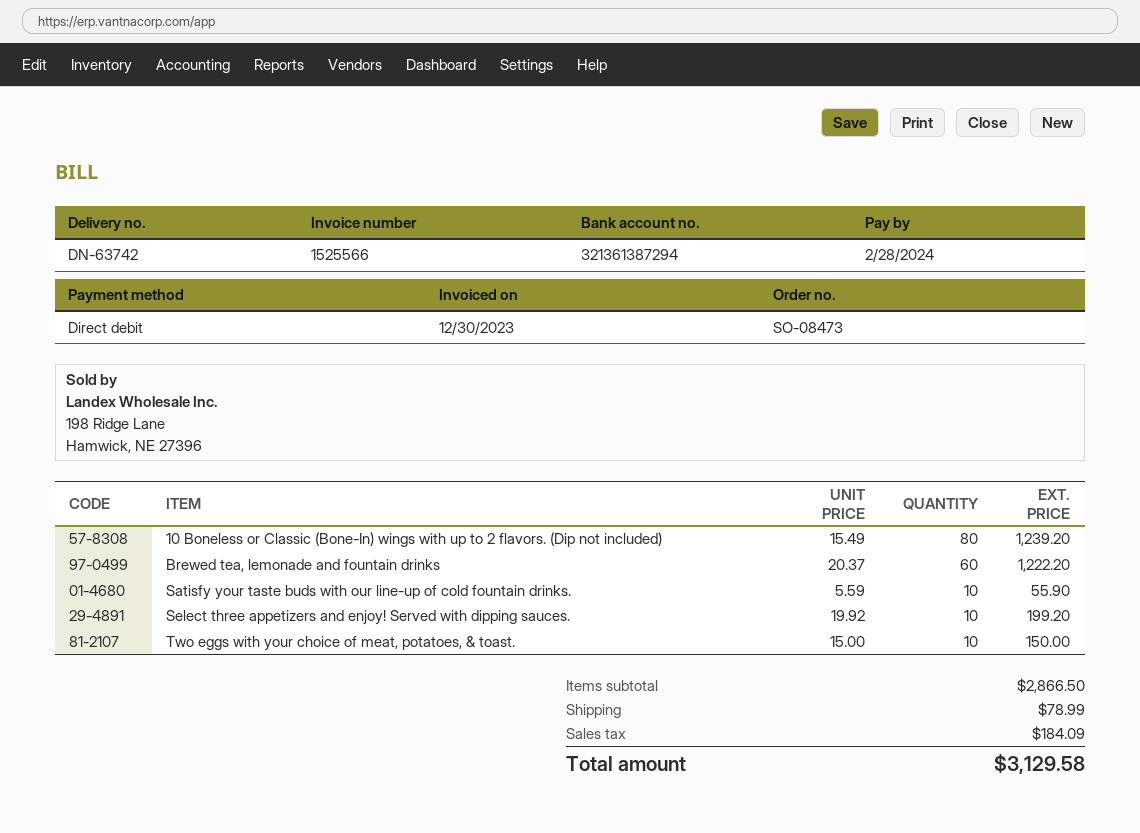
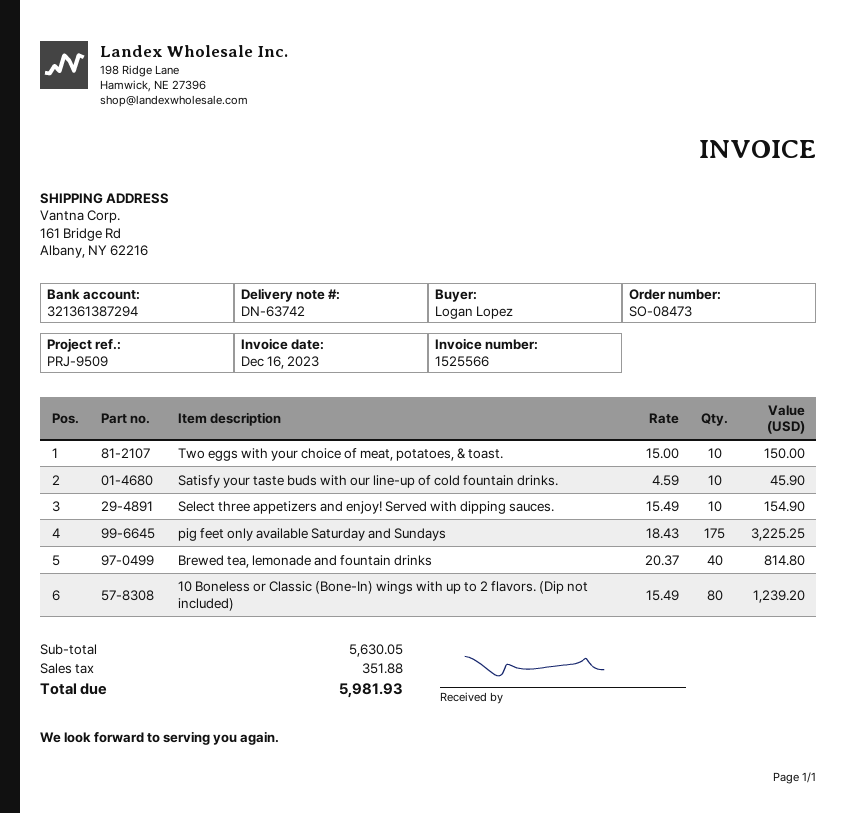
invoice date: 2023-12-30 -> 2023-12-16
Brewed tea, lemonade and fountain drinks: 60 x 20.37 = 1222.20 -> 40 x 20.37 = 814.80
Satisfy your taste buds with our line-up of cold fountain drinks.: 10 x 5.59 = 55.90 -> 10 x 4.59 = 45.90
Select three appetizers and enjoy! Served with dipping sauces.: 10 x 19.92 = 199.20 -> 10 x 15.49 = 154.90
pig feet only available Saturday and Sundays: none -> 175 x 18.43 = 3225.25
subtotal: 2866.50 -> 5630.05
shipping: 78.99 -> none
tax: 184.09 -> 351.88
total: 3129.58 -> 5981.93

